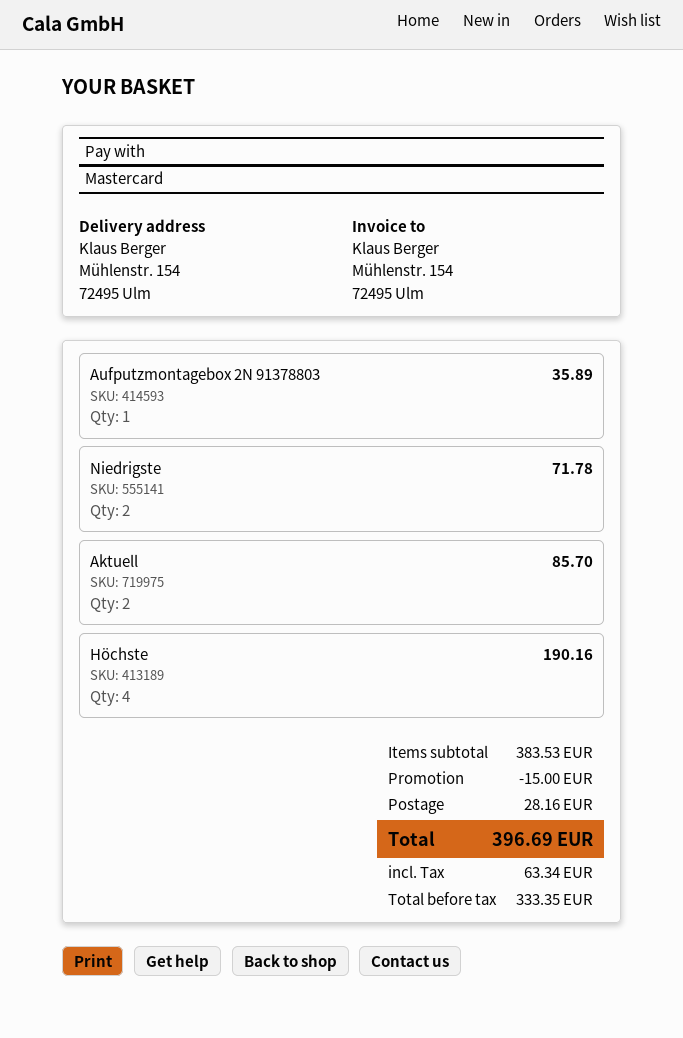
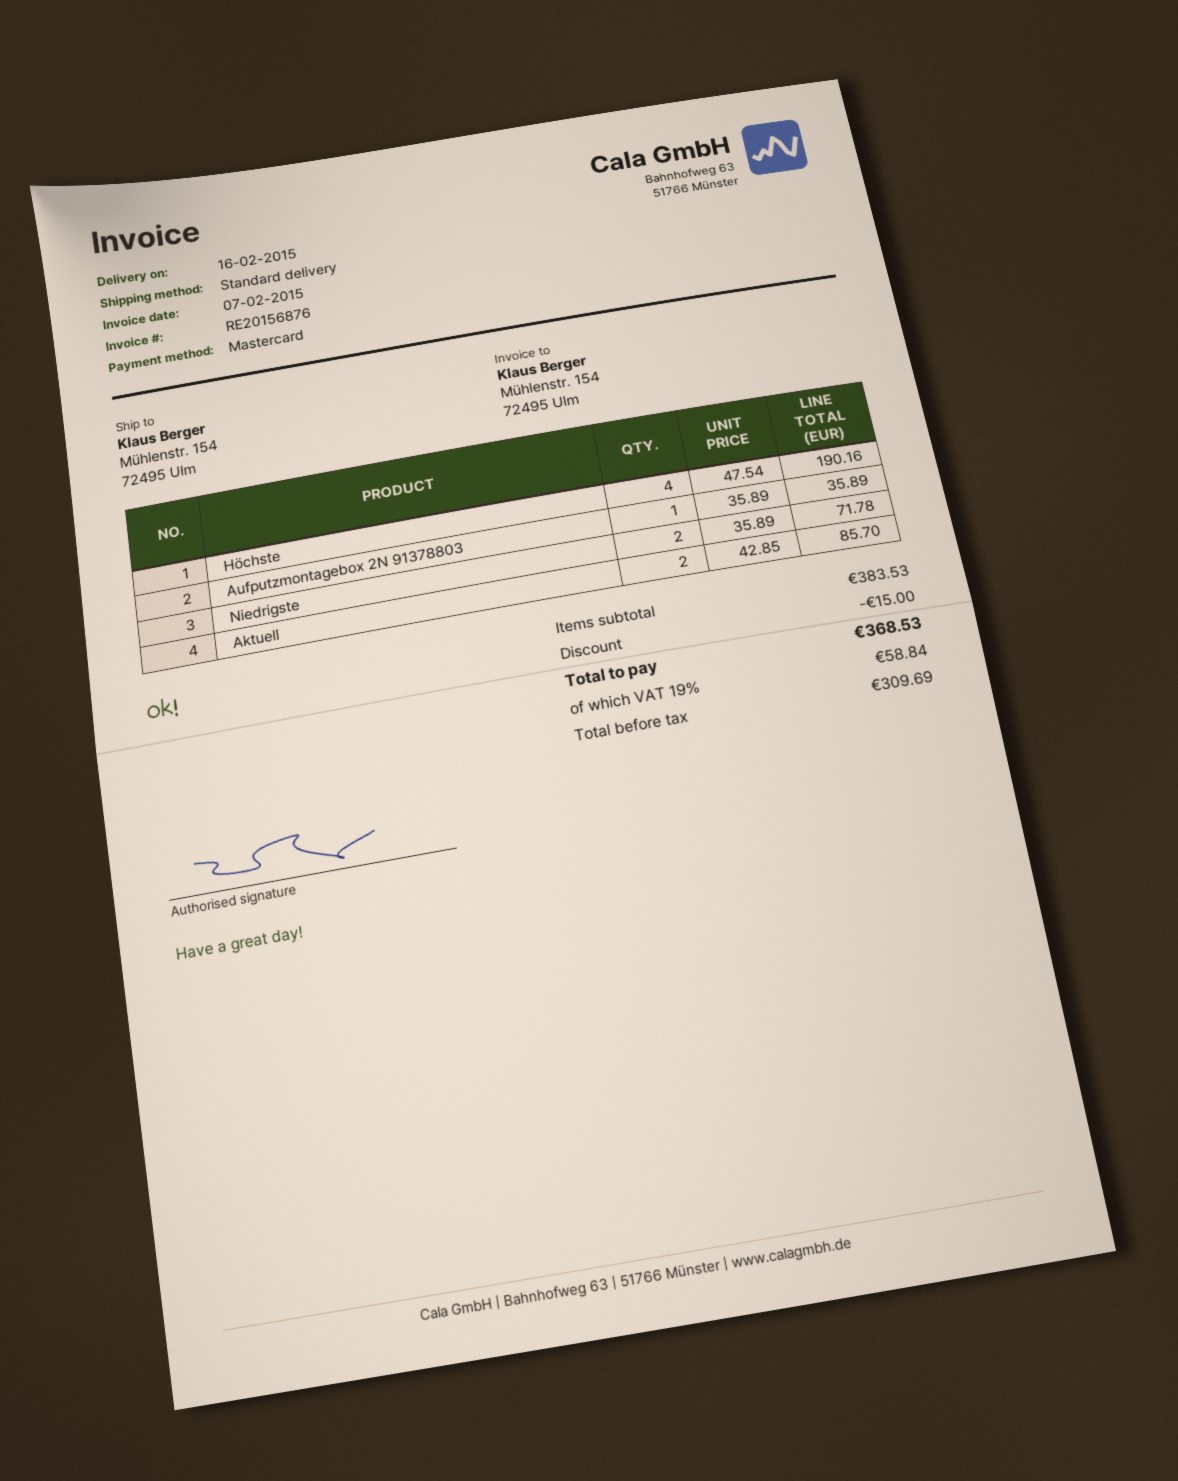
shipping: 28.16 -> none
net: 333.35 -> 309.69
tax: 63.34 -> 58.84
total: 396.69 -> 368.53

